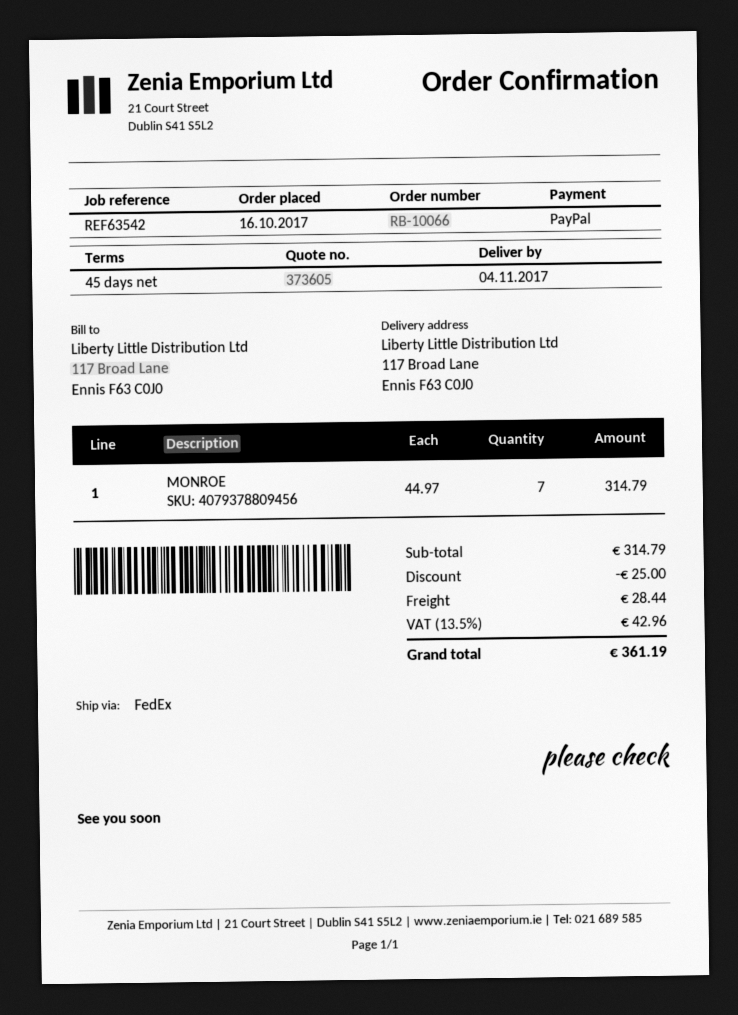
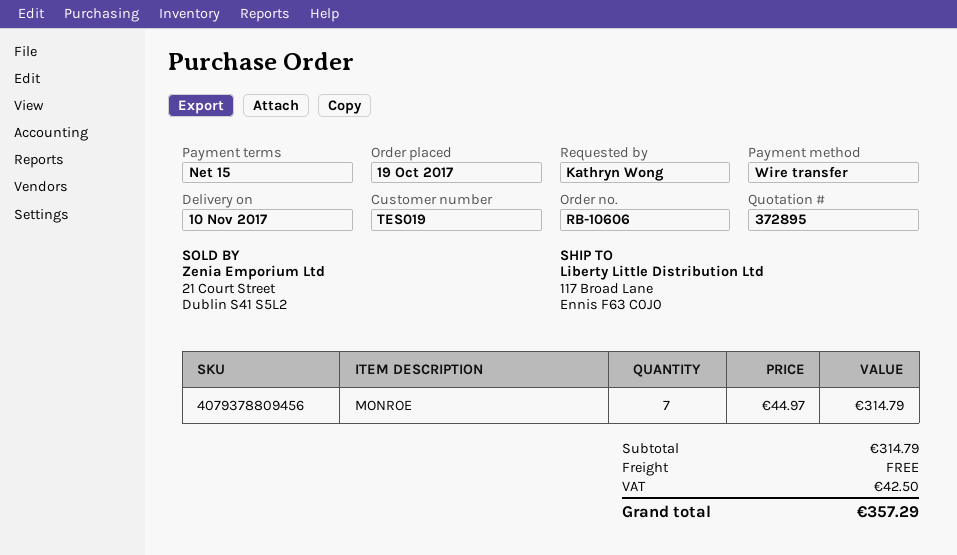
quote number: 373605 -> 372895
order number: RB-10066 -> RB-10606
order date: 2017-10-16 -> 2017-10-19
delivery date: 2017-11-04 -> 2017-11-10
payment terms: 45 days -> 15 days
payment method: PayPal -> bank transfer
discount: 25.00 -> none
shipping: 28.44 -> 0.00
tax: 42.96 -> 42.50
total: 361.19 -> 357.29

